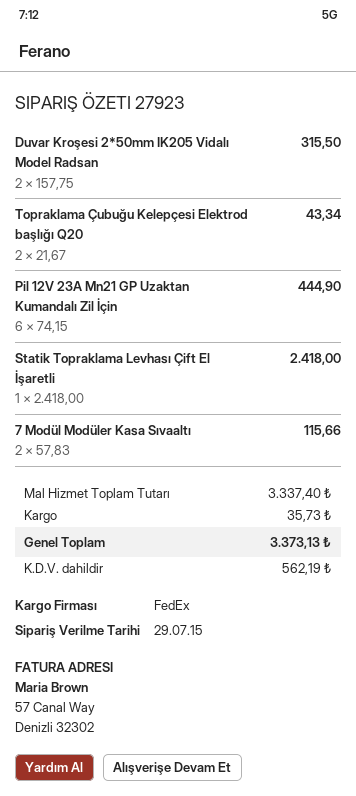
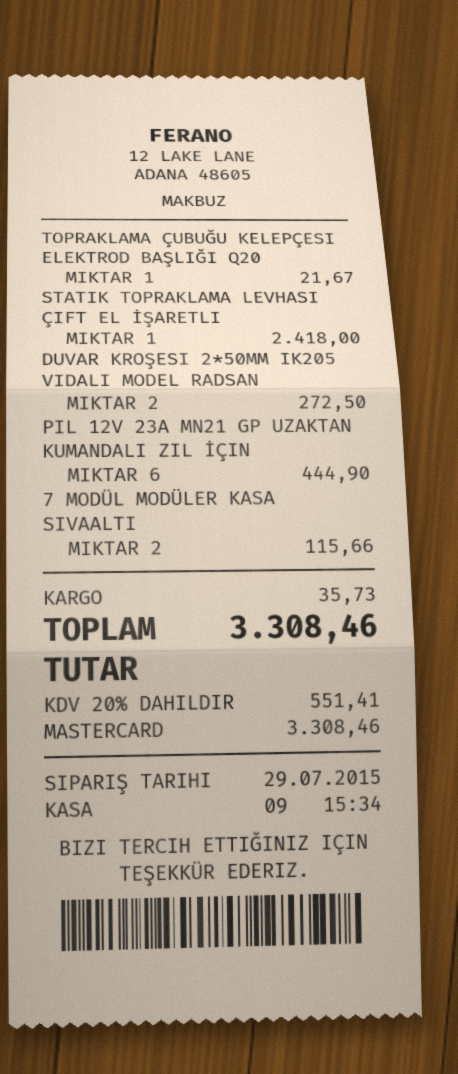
Duvar Kroşesi 2*50mm IK205 Vidalı Model Radsan: 2 for 315.50 -> 2 for 272.50
Topraklama Çubuğu Kelepçesi Elektrod başlığı Q20: 2 for 43.34 -> 1 for 21.67
tax: 562.19 -> 551.41
total: 3373.13 -> 3308.46

